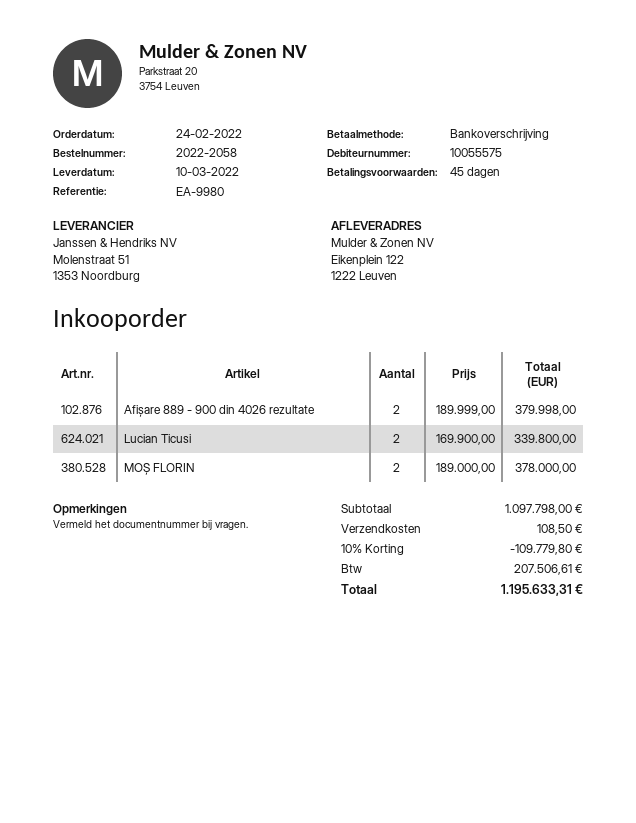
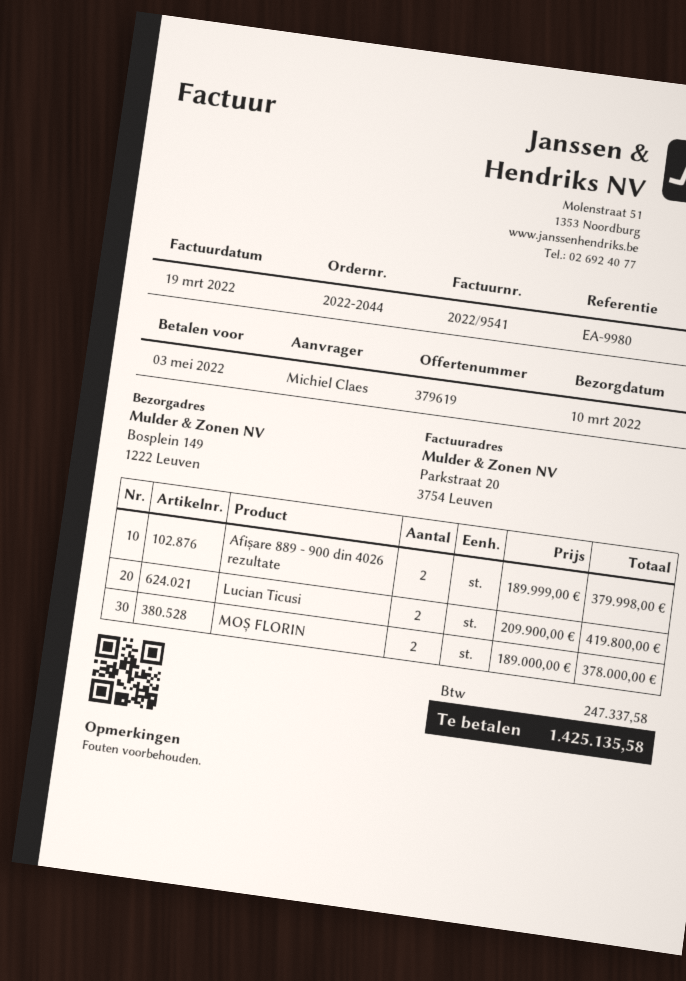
order number: 2022-2058 -> 2022-2044
ship to: Eikenplein 122, 1222 Leuven -> Bosplein 149, 1222 Leuven
Lucian Ticusi: 2 x 169900.00 = 339800.00 -> 2 x 209900.00 = 419800.00
discount: 10% = 109779.80 -> none
shipping: 108.50 -> none
tax: 207506.61 -> 247337.58
total: 1195633.31 -> 1425135.58

